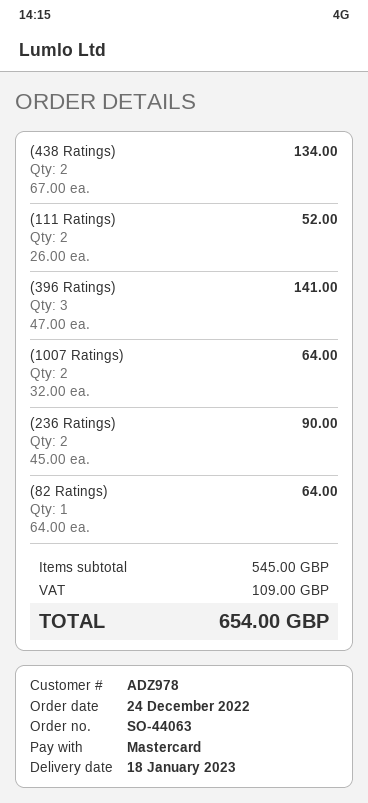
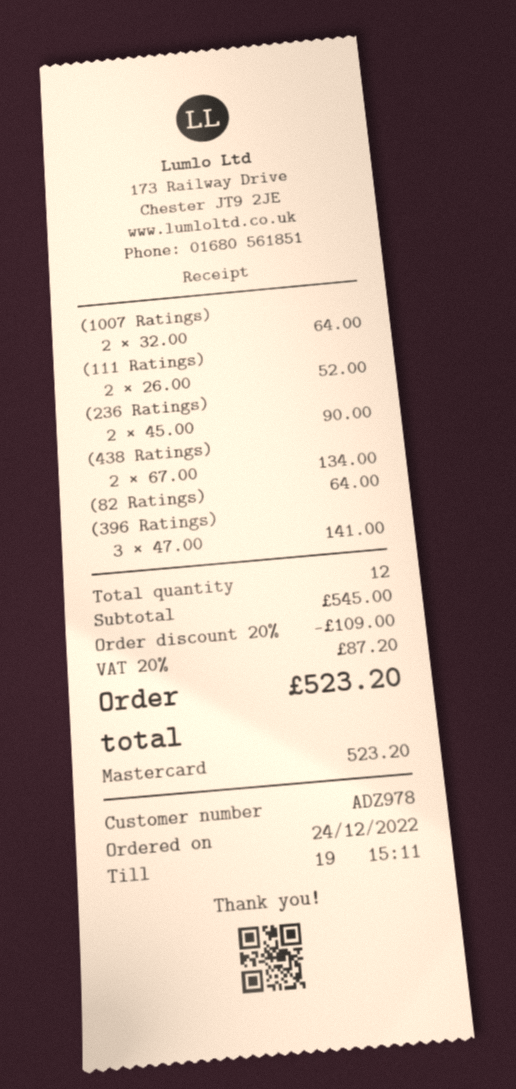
discount: none -> 20% = 109.00
tax: 109.00 -> 87.20
total: 654.00 -> 523.20

